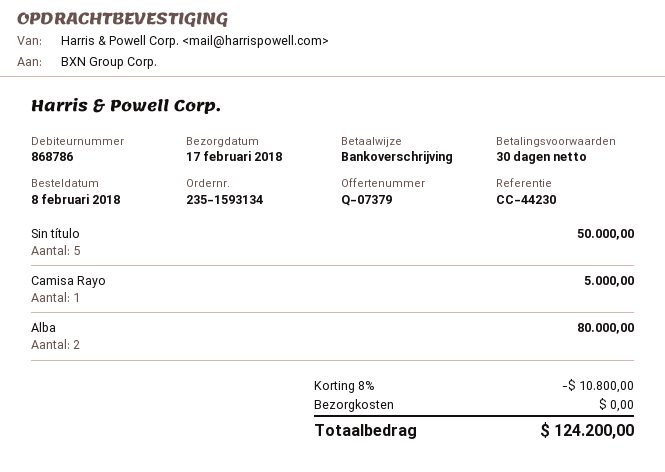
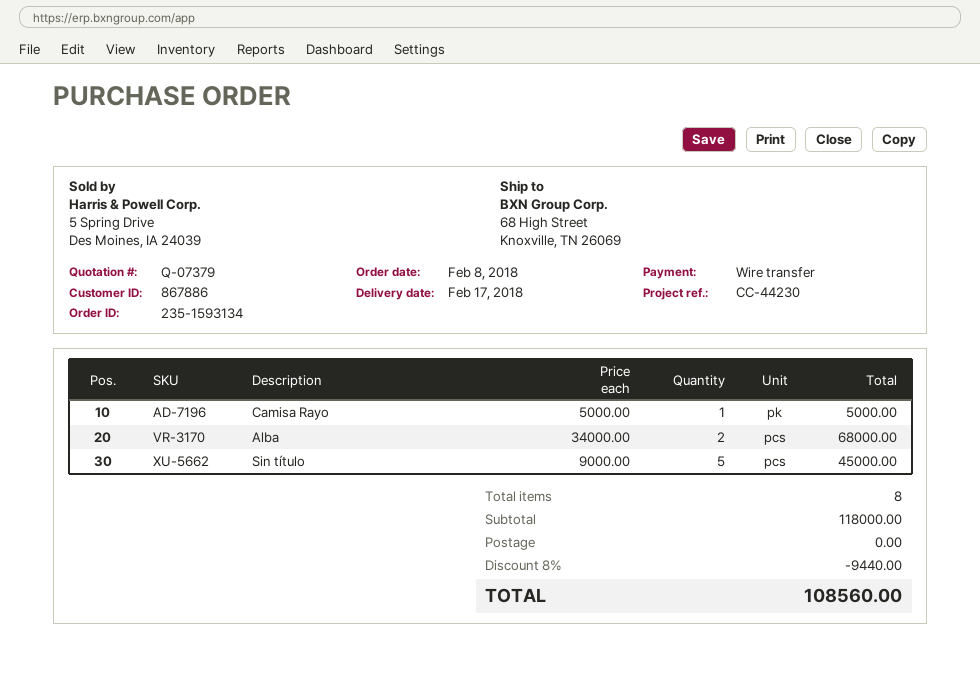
customer number: 868786 -> 867886
Sin título: 5 for 50000.00 -> 5 for 45000.00
Alba: 2 for 80000.00 -> 2 for 68000.00
discount: 8% = 10800.00 -> 8% = 9440.00
total: 124200.00 -> 108560.00

